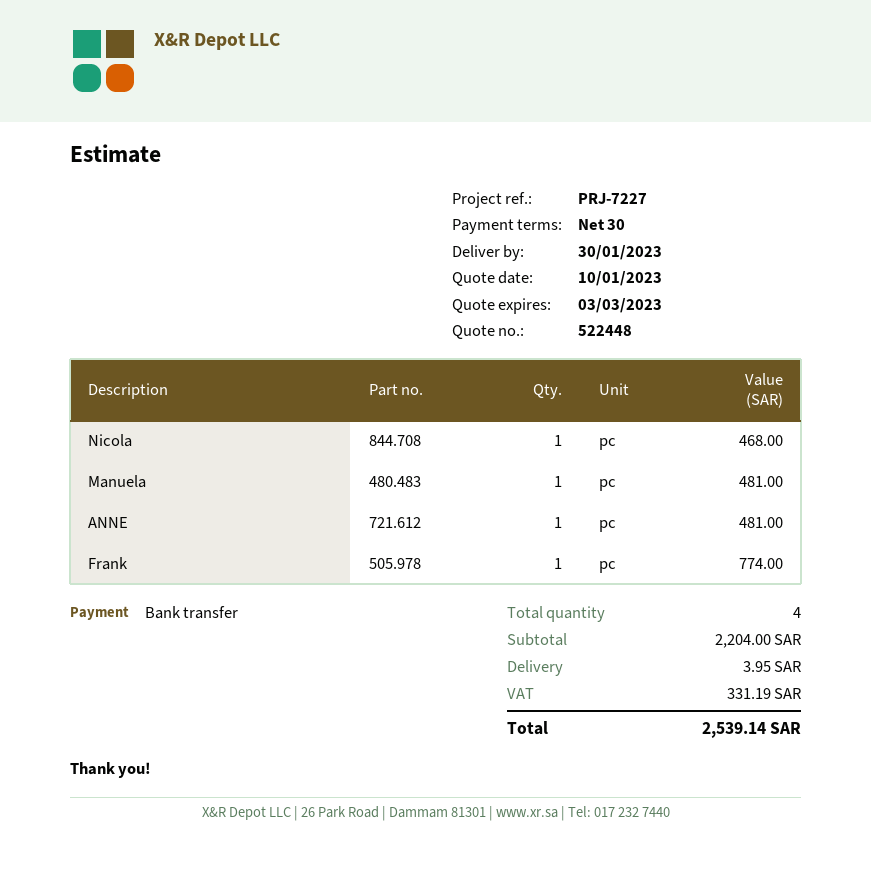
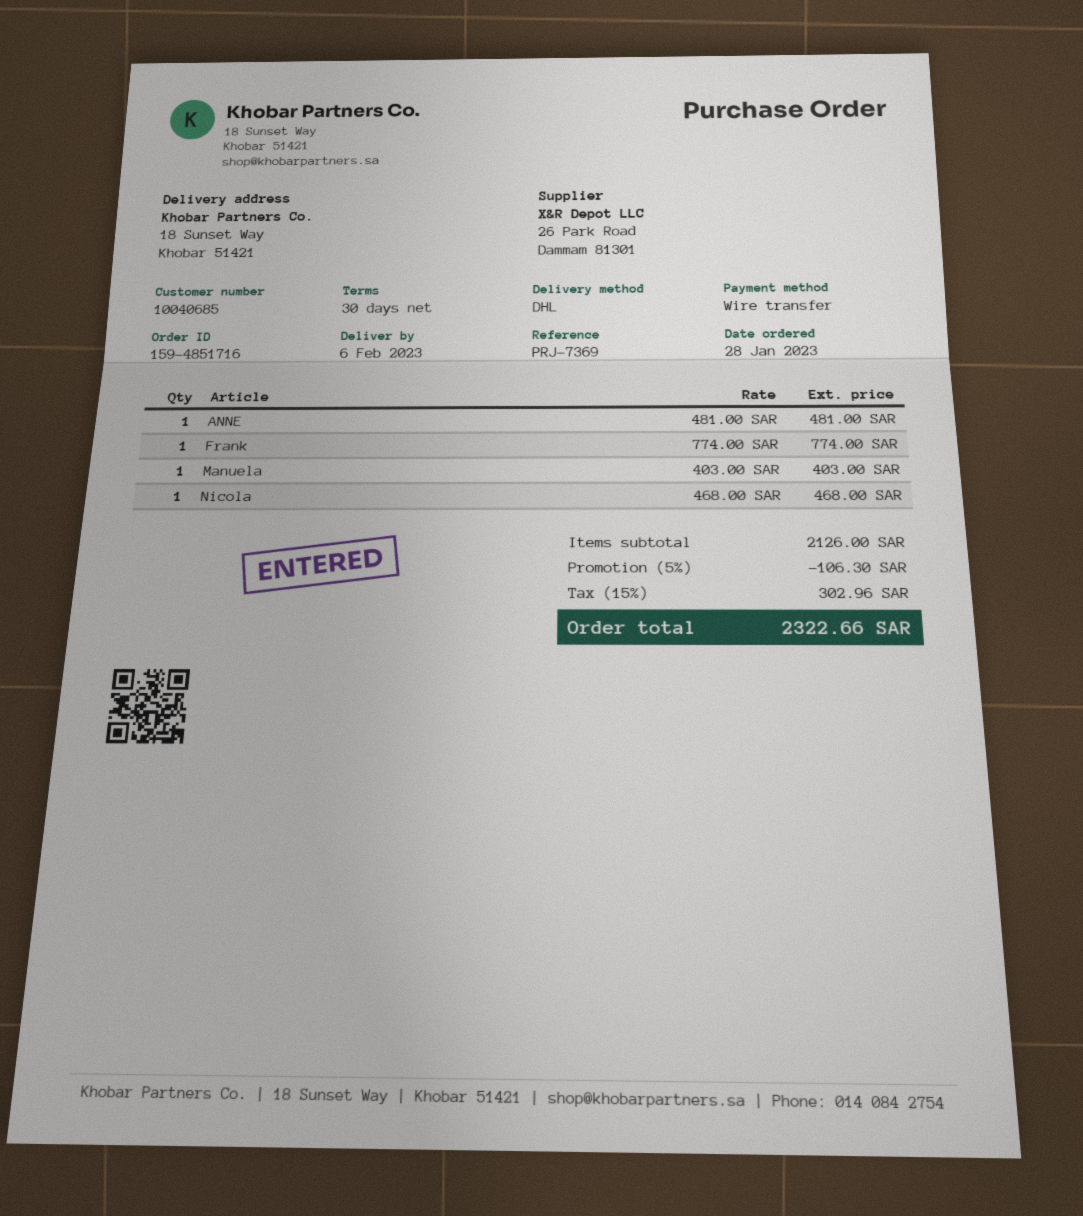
delivery date: 2023-01-30 -> 2023-02-06
reference: PRJ-7227 -> PRJ-7369
Manuela: 1 for 481.00 -> 1 for 403.00
subtotal: 2204.00 -> 2126.00
discount: none -> 5% = 106.30
shipping: 3.95 -> none
tax: 331.19 -> 302.96
total: 2539.14 -> 2322.66

